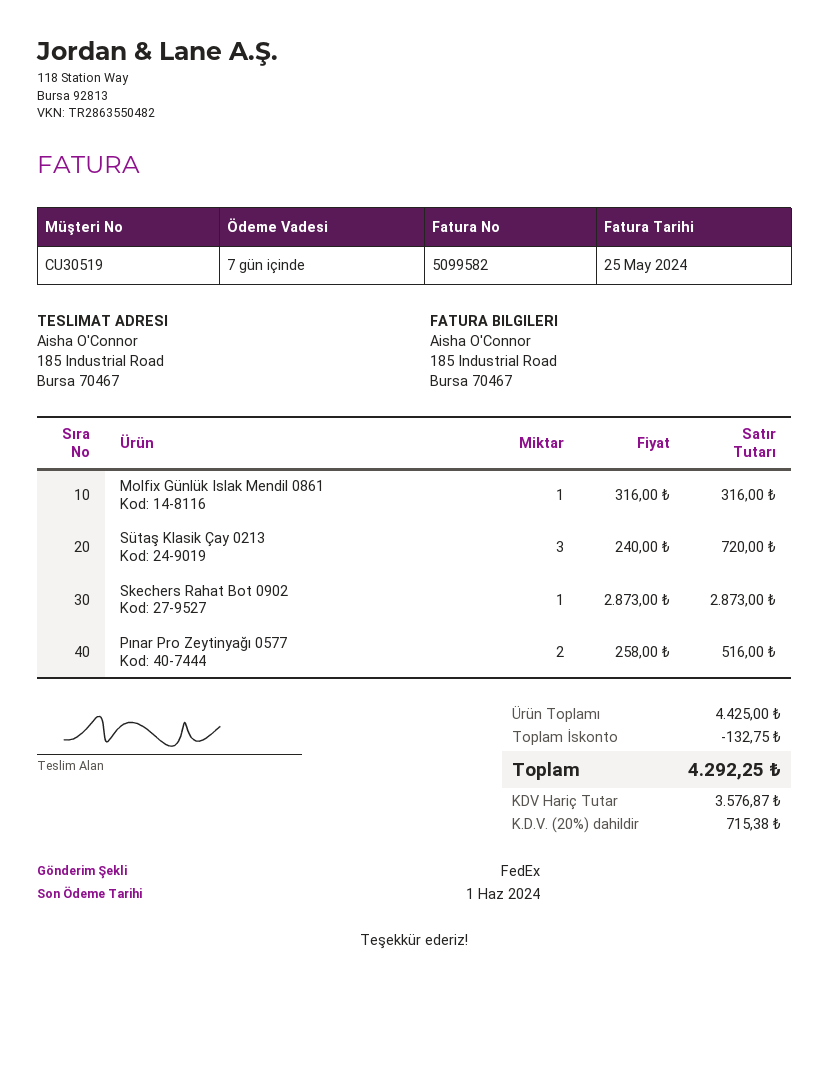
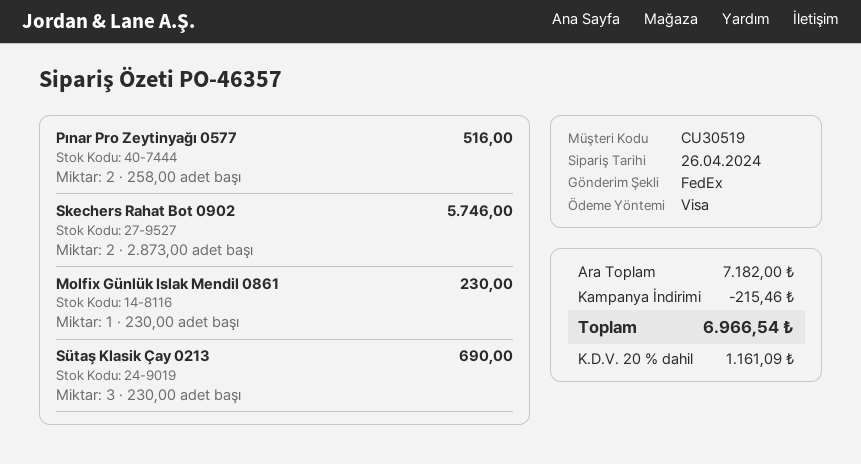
Molfix Günlük Islak Mendil 0861: 1 x 316.00 = 316.00 -> 1 x 230.00 = 230.00
Sütaş Klasik Çay 0213: 3 x 240.00 = 720.00 -> 3 x 230.00 = 690.00
Skechers Rahat Bot 0902: 1 x 2873.00 = 2873.00 -> 2 x 2873.00 = 5746.00
subtotal: 4425.00 -> 7182.00
discount: 132.75 -> 215.46
tax: 20% = 715.38 -> 20% = 1161.09
total: 4292.25 -> 6966.54

